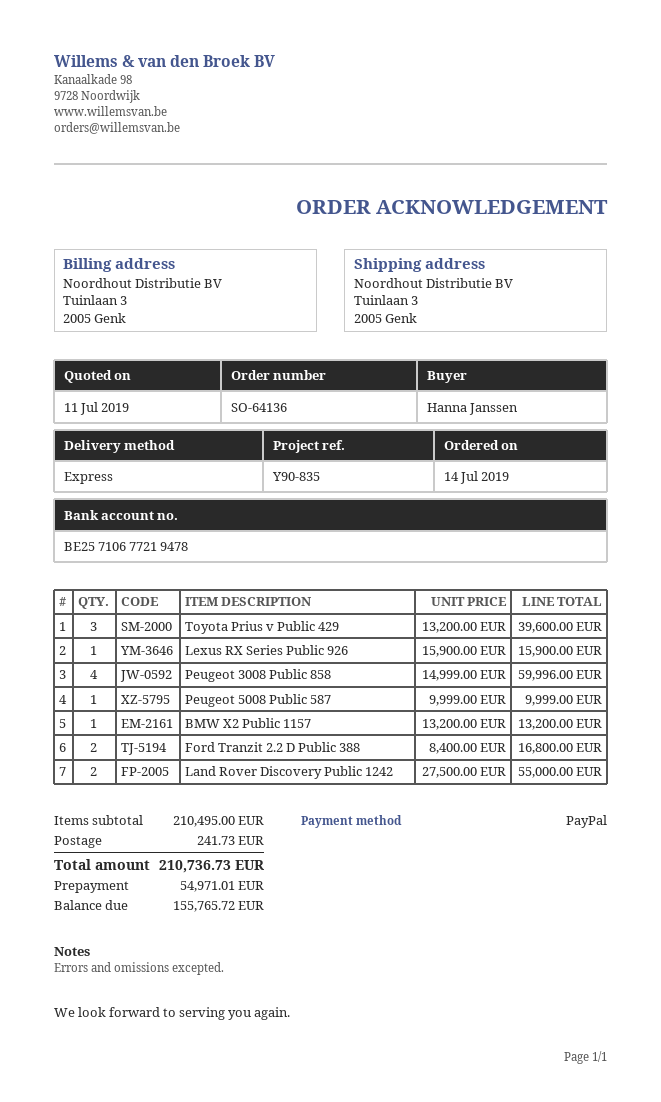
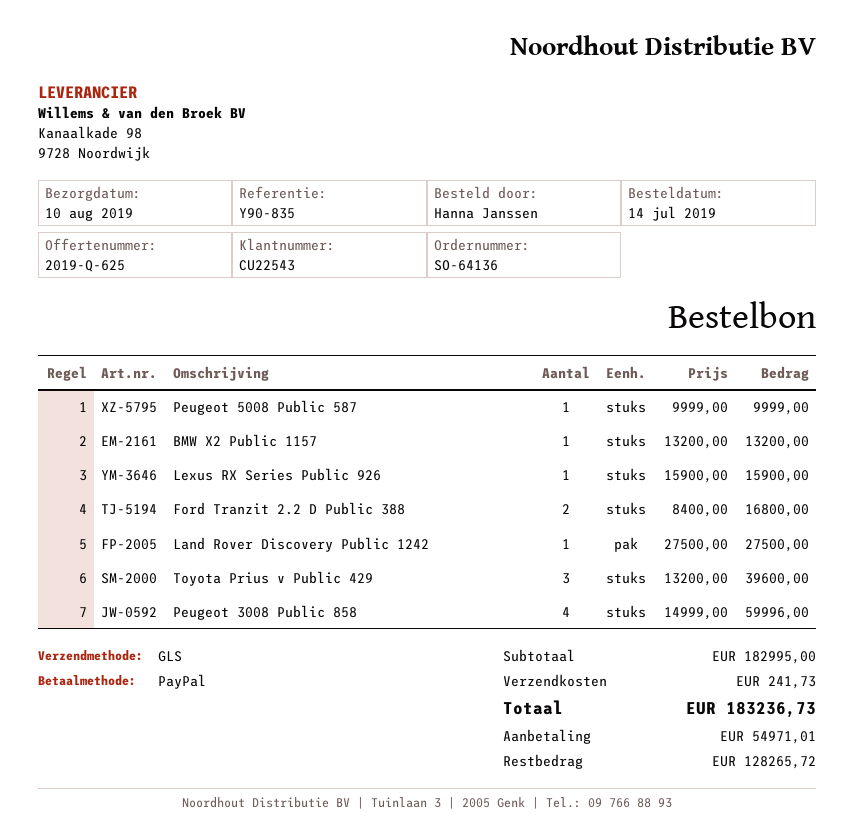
shipping method: express -> GLS
Land Rover Discovery Public 1242: 2 x 27500.00 = 55000.00 -> 1 x 27500.00 = 27500.00
subtotal: 210495.00 -> 182995.00
total: 210736.73 -> 183236.73
balance: 155765.72 -> 128265.72

